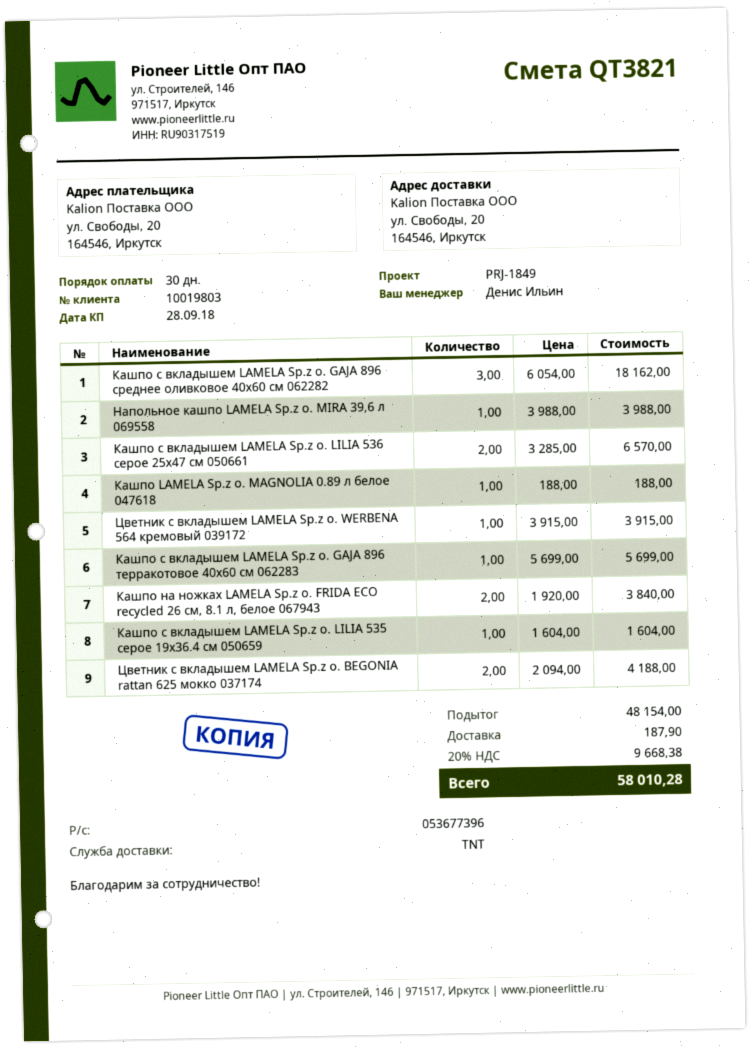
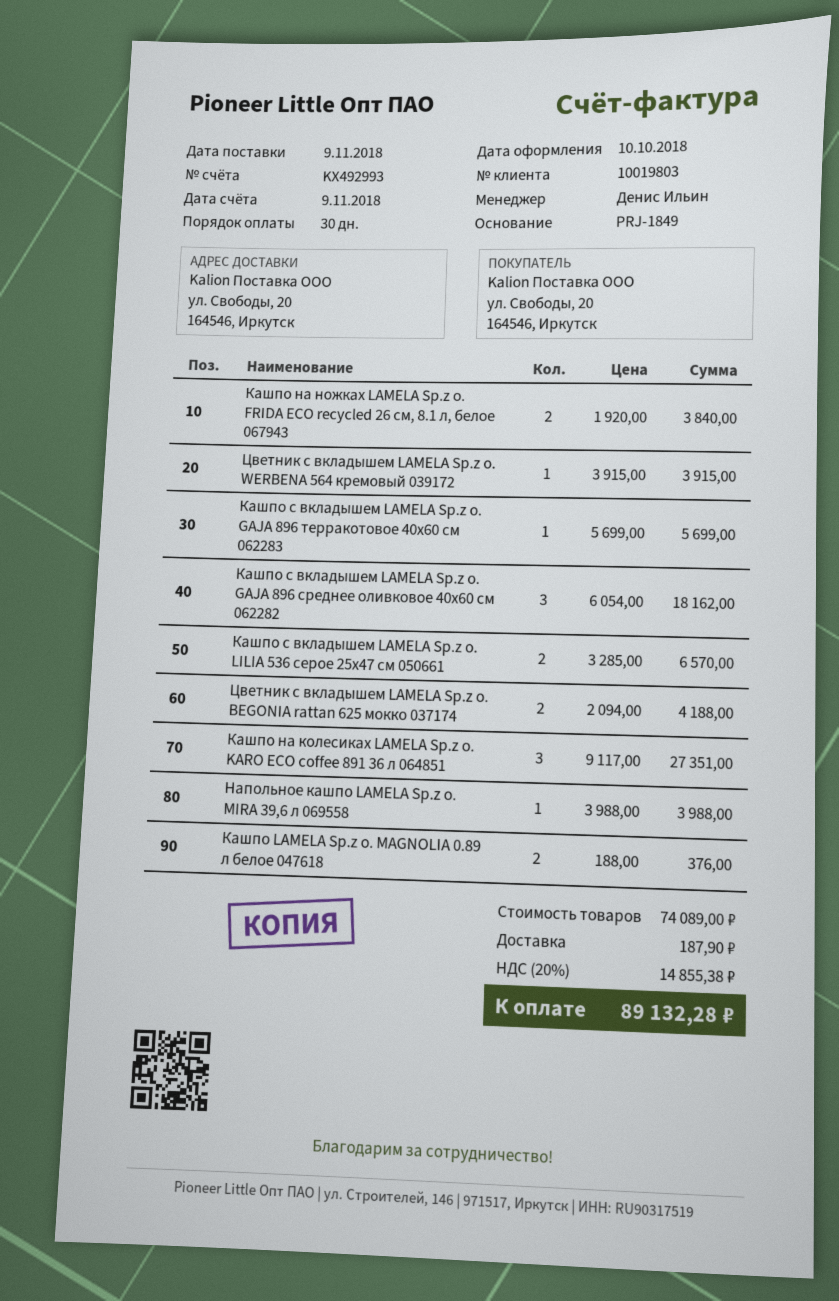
Кашпо LAMELA Sp.z o. MAGNOLIA 0.89 л белое 047618: 1 x 188.00 = 188.00 -> 2 x 188.00 = 376.00
Кашпо с вкладышем LAMELA Sp.z o. LILIA 535 серое 19х36.4 см 050659: 1 x 1604.00 = 1604.00 -> none
Кашпо на колесиках LAMELA Sp.z o. KARO ECO coffee 891 36 л 064851: none -> 3 x 9117.00 = 27351.00
subtotal: 48154.00 -> 74089.00
tax: 20% = 9668.38 -> 20% = 14855.38
total: 58010.28 -> 89132.28

